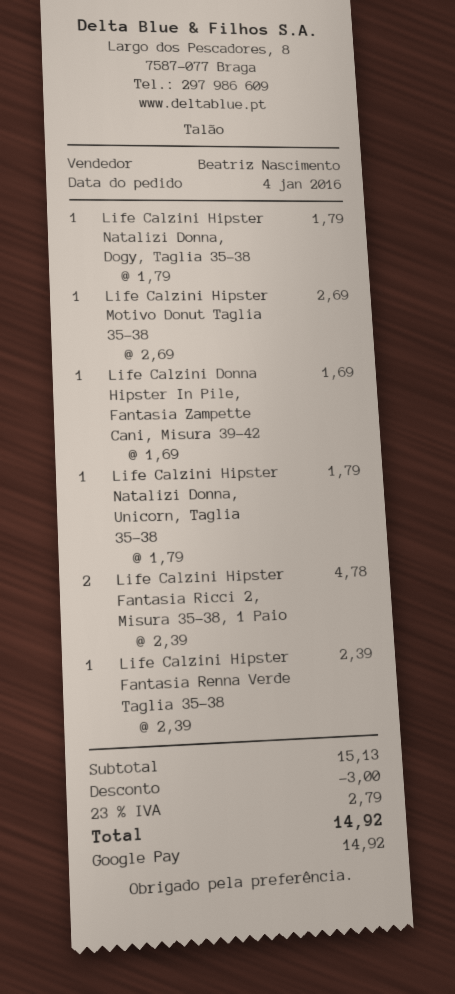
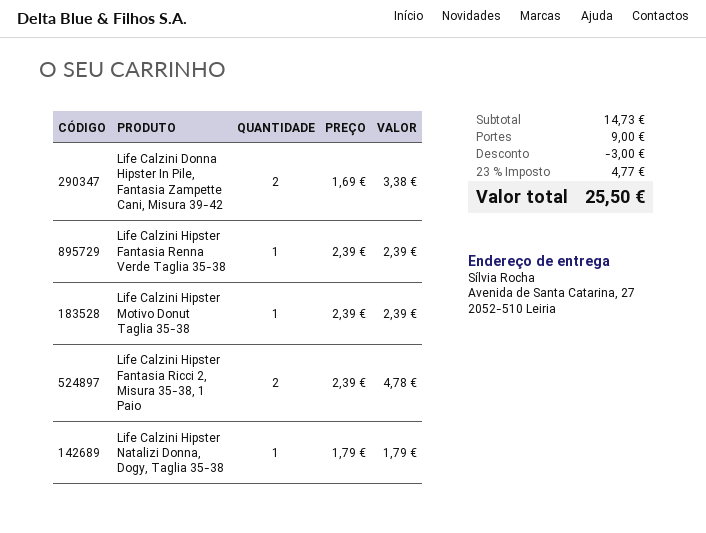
Life Calzini Hipster Motivo Donut Taglia 35-38: 1 x 2.69 = 2.69 -> 1 x 2.39 = 2.39
Life Calzini Donna Hipster In Pile, Fantasia Zampette Cani, Misura 39-42: 1 x 1.69 = 1.69 -> 2 x 1.69 = 3.38
Life Calzini Hipster Natalizi Donna, Unicorn, Taglia 35-38: 1 x 1.79 = 1.79 -> none
subtotal: 15.13 -> 14.73
shipping: none -> 9.00
tax: 23% = 2.79 -> 23% = 4.77
total: 14.92 -> 25.50

